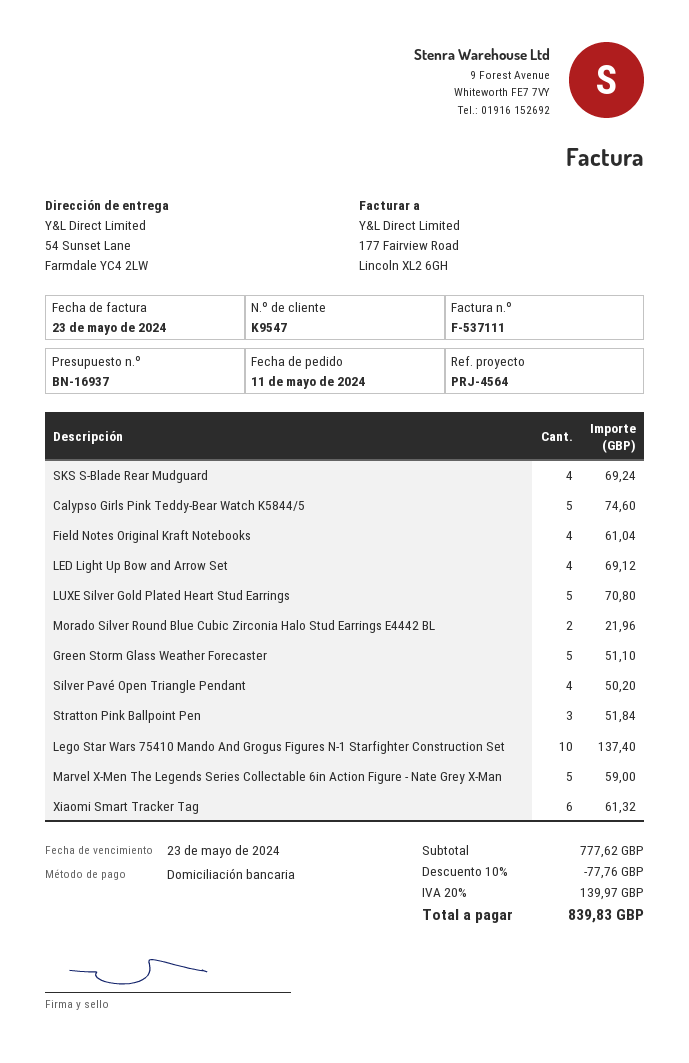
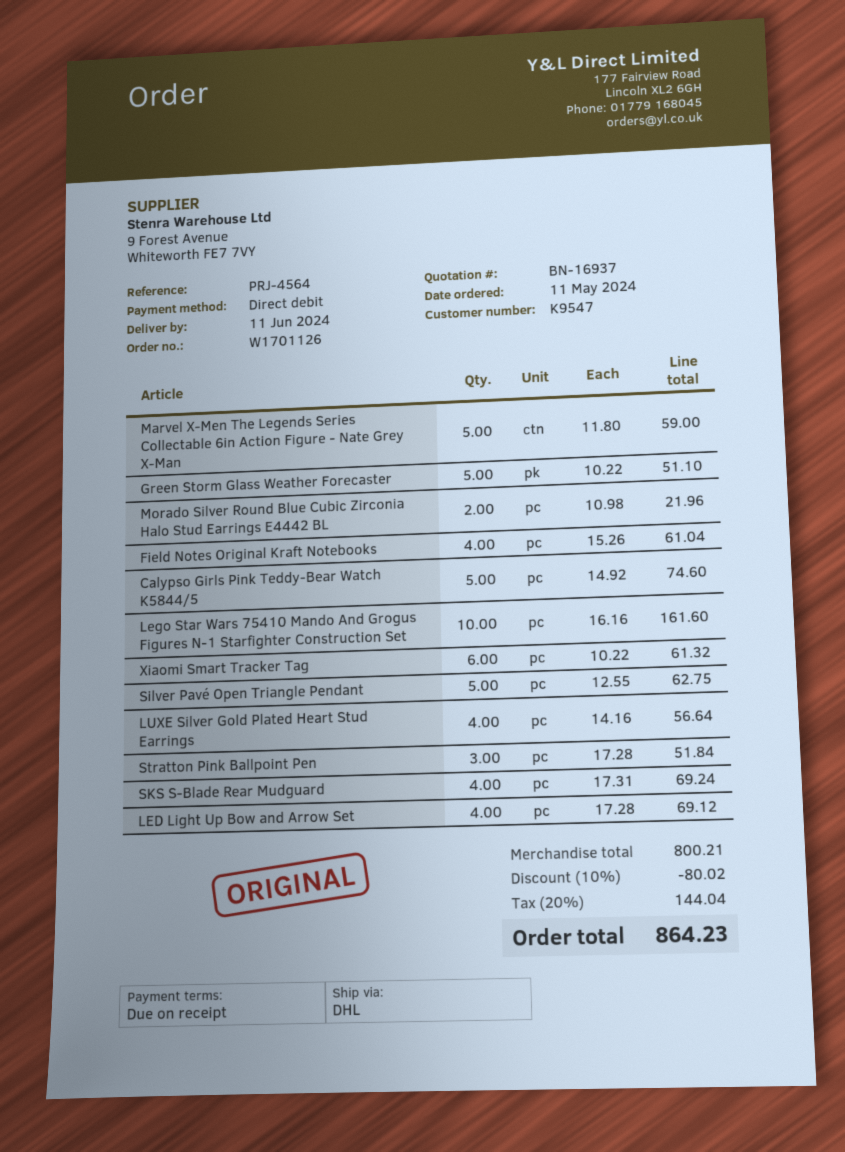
LUXE Silver Gold Plated Heart Stud Earrings: 5 for 70.80 -> 4 for 56.64
Silver Pavé Open Triangle Pendant: 4 for 50.20 -> 5 for 62.75
Lego Star Wars 75410 Mando And Grogus Figures N-1 Starfighter Construction Set: 10 for 137.40 -> 10 for 161.60
subtotal: 777.62 -> 800.21
discount: 10% = 77.76 -> 10% = 80.02
tax: 20% = 139.97 -> 20% = 144.04
total: 839.83 -> 864.23

